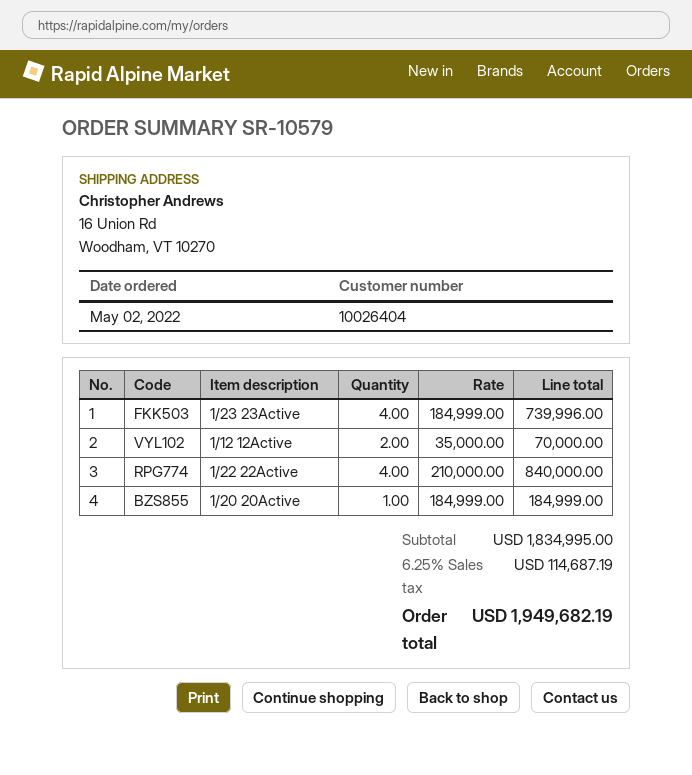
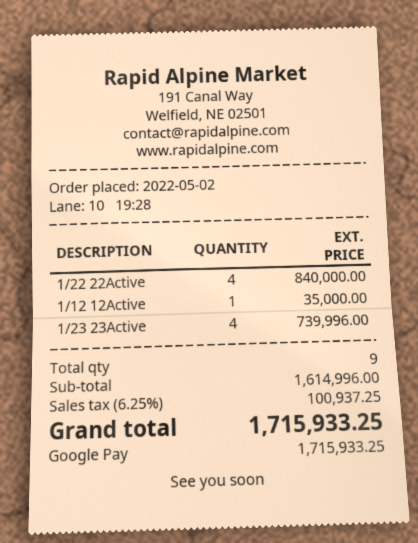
1/12 12Active: 2 for 70000.00 -> 1 for 35000.00
1/20 20Active: 1 for 184999.00 -> none
subtotal: 1834995.00 -> 1614996.00
tax: 6.25% = 114687.19 -> 6.25% = 100937.25
total: 1949682.19 -> 1715933.25

